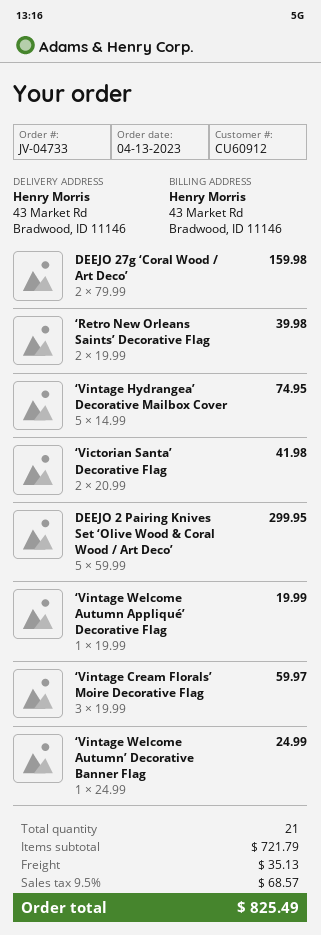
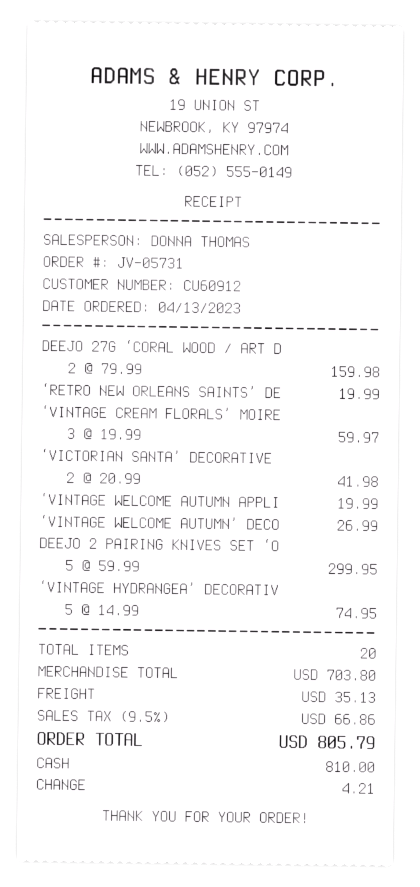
order number: JV-04733 -> JV-05731
‘Retro New Orleans Saints’ Decorative Flag: 2 x 19.99 = 39.98 -> 1 x 19.99 = 19.99
‘Vintage Welcome Autumn’ Decorative Banner Flag: 1 x 24.99 = 24.99 -> 1 x 26.99 = 26.99
total quantity: 21 -> 20
subtotal: 721.79 -> 703.80
tax: 9.5% = 68.57 -> 9.5% = 66.86
total: 825.49 -> 805.79

